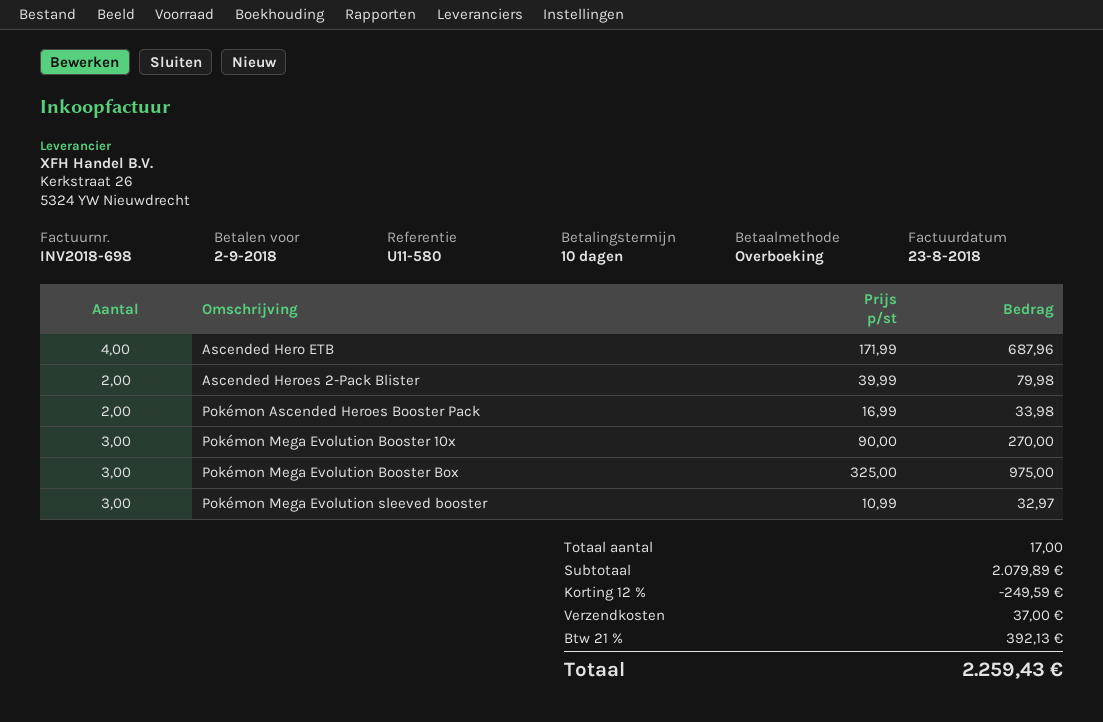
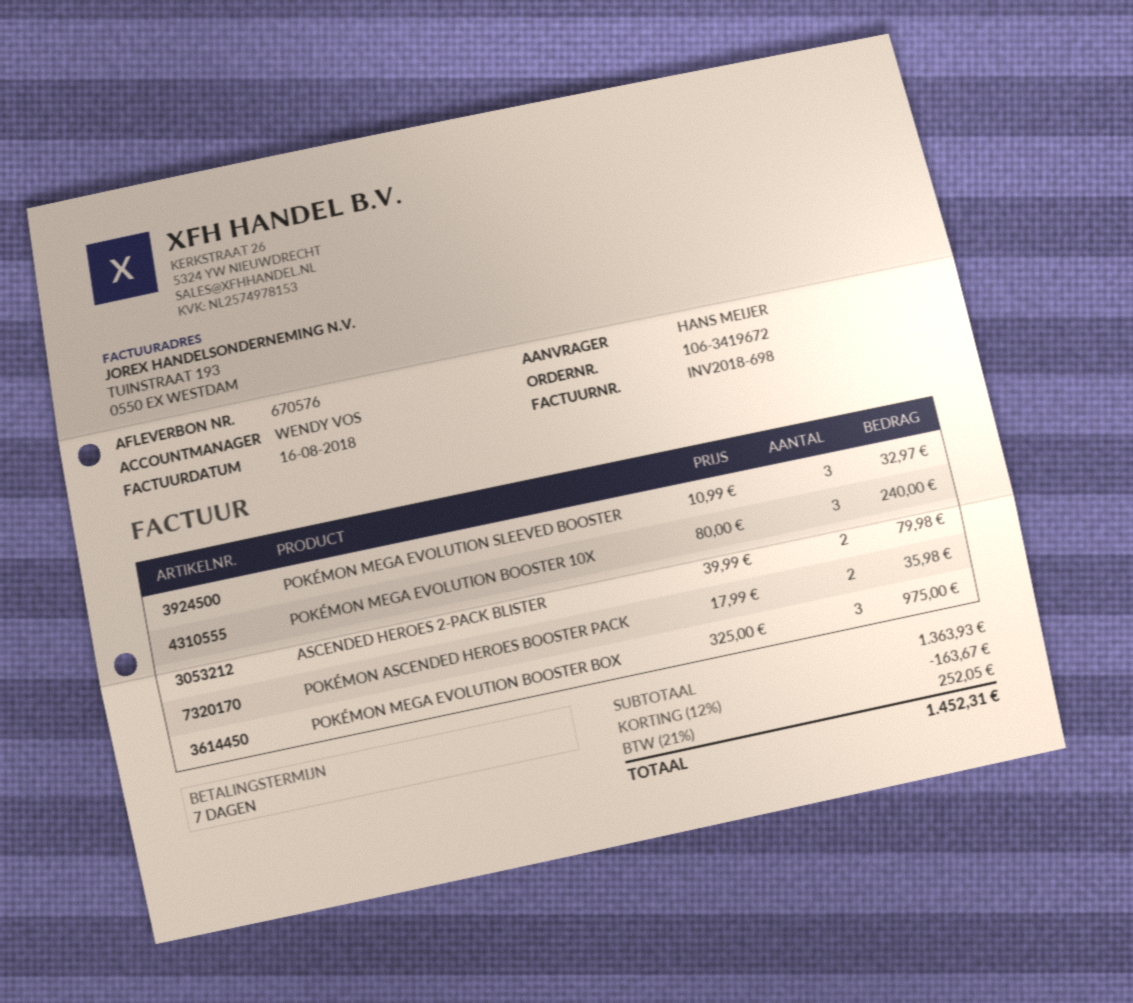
invoice date: 2018-08-23 -> 2018-08-16
payment terms: 10 days -> 7 days
Ascended Hero ETB: 4 x 171.99 = 687.96 -> none
Pokémon Ascended Heroes Booster Pack: 2 x 16.99 = 33.98 -> 2 x 17.99 = 35.98
Pokémon Mega Evolution Booster 10x: 3 x 90.00 = 270.00 -> 3 x 80.00 = 240.00
subtotal: 2079.89 -> 1363.93
discount: 12% = 249.59 -> 12% = 163.67
shipping: 37.00 -> none
tax: 21% = 392.13 -> 21% = 252.05
total: 2259.43 -> 1452.31

